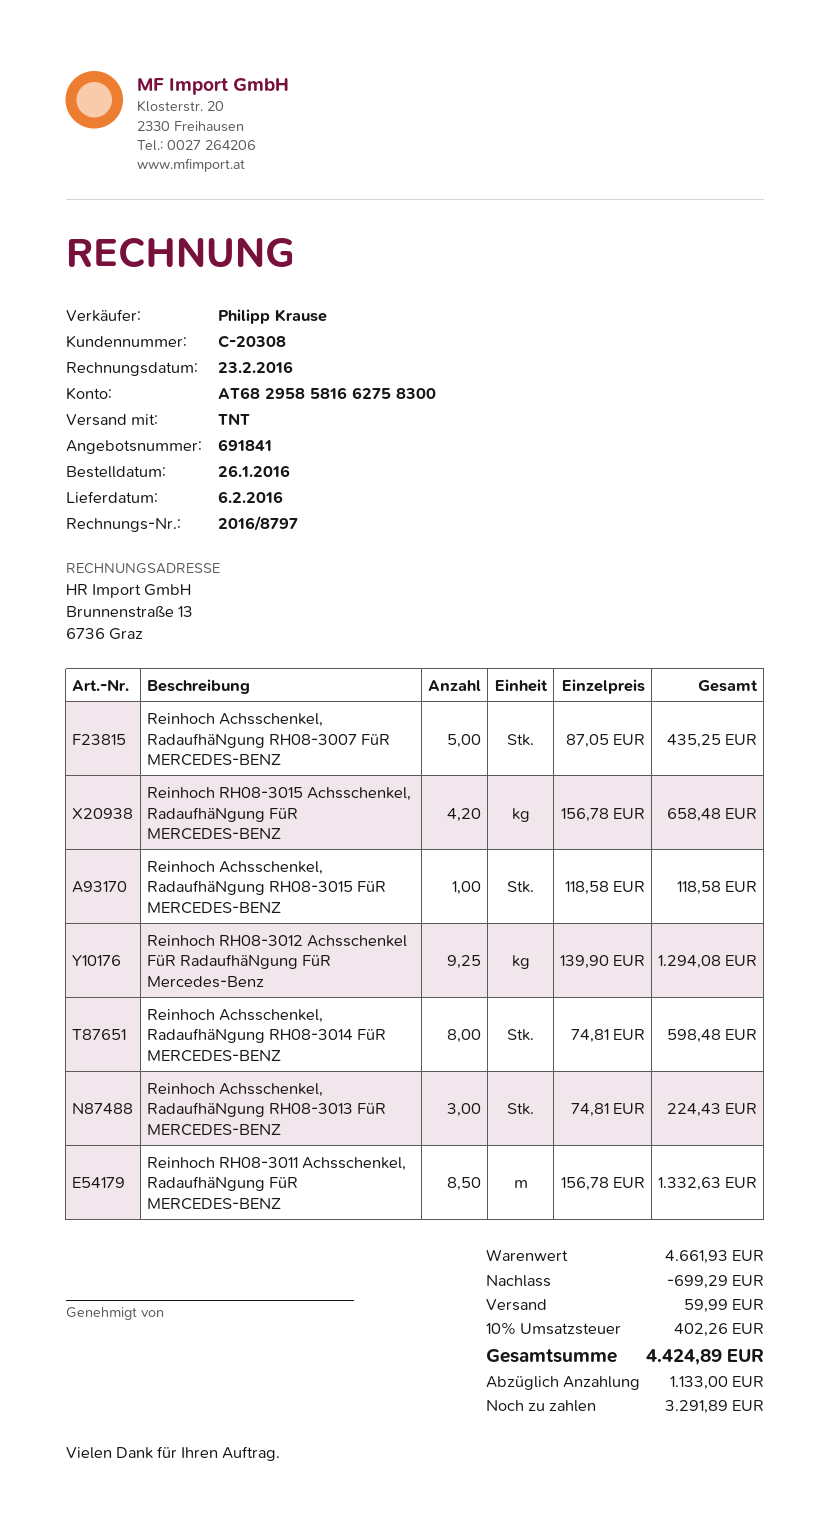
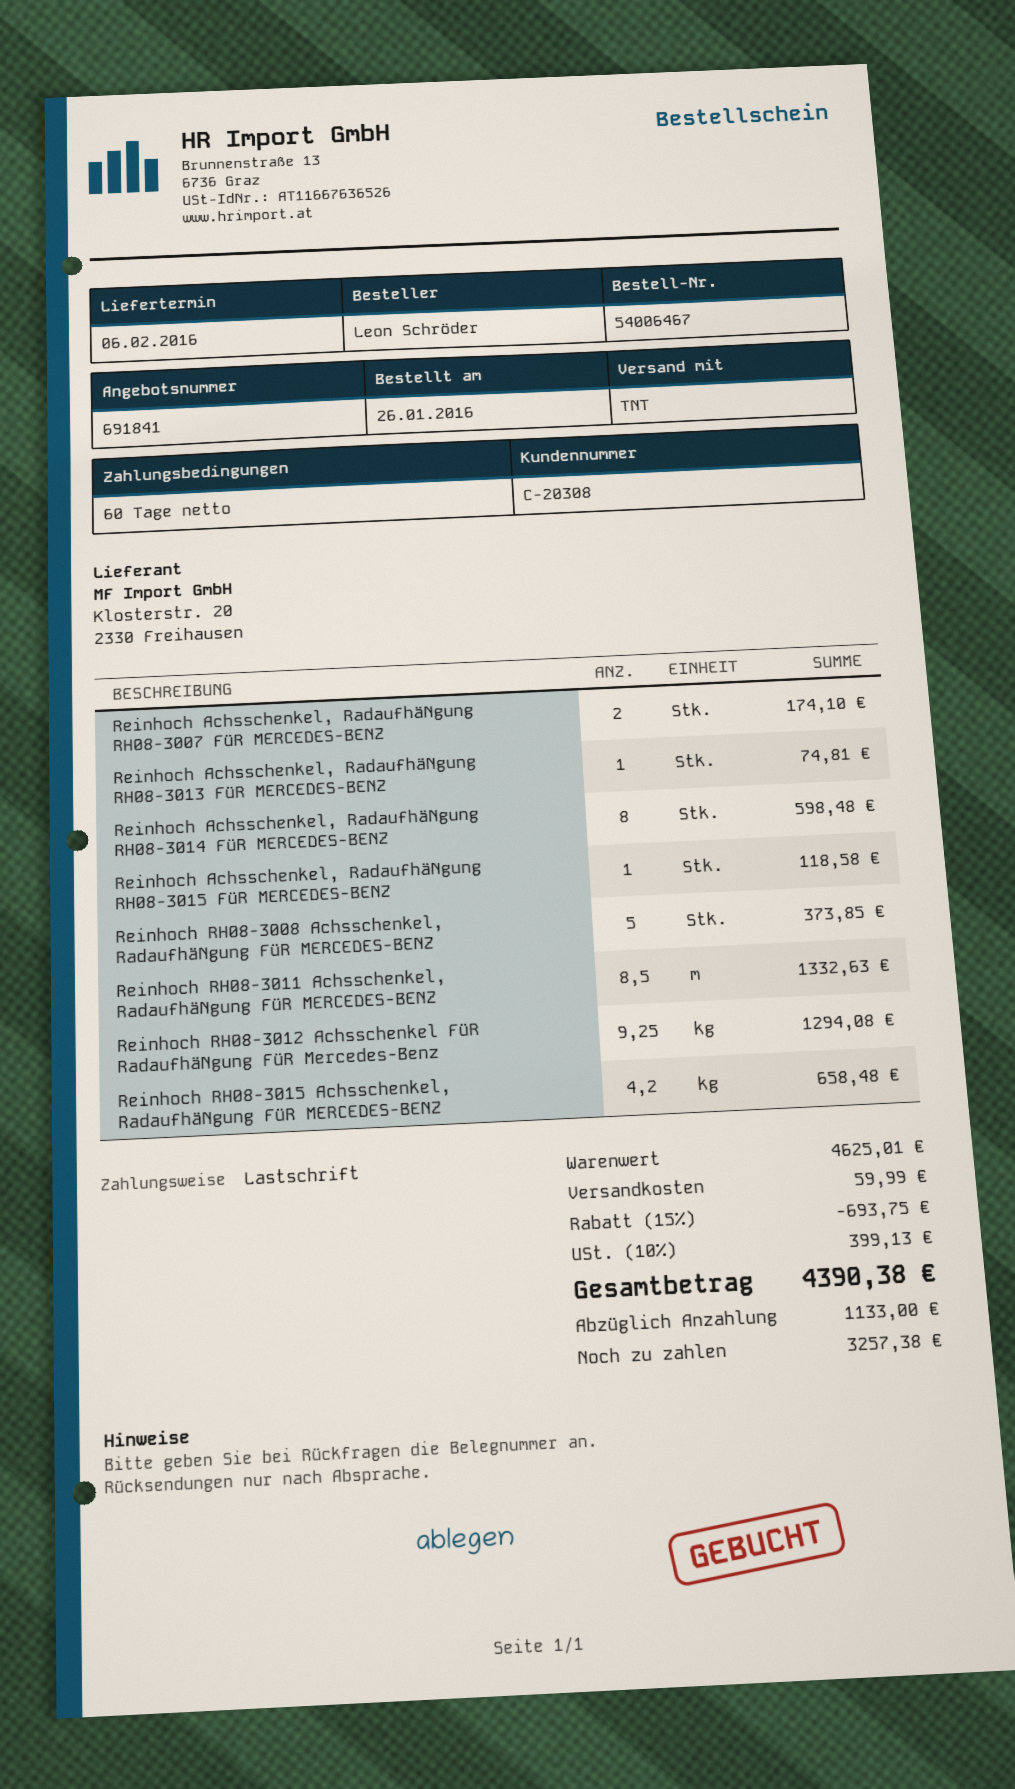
Reinhoch Achsschenkel, RadaufhäNgung RH08-3007 FüR MERCEDES-BENZ: 5 for 435.25 -> 2 for 174.10
Reinhoch Achsschenkel, RadaufhäNgung RH08-3013 FüR MERCEDES-BENZ: 3 for 224.43 -> 1 for 74.81
Reinhoch RH08-3008 Achsschenkel, RadaufhäNgung FüR MERCEDES-BENZ: none -> 5 for 373.85
subtotal: 4661.93 -> 4625.01
discount: 699.29 -> 693.75
tax: 10% = 402.26 -> 10% = 399.13
total: 4424.89 -> 4390.38
balance: 3291.89 -> 3257.38

